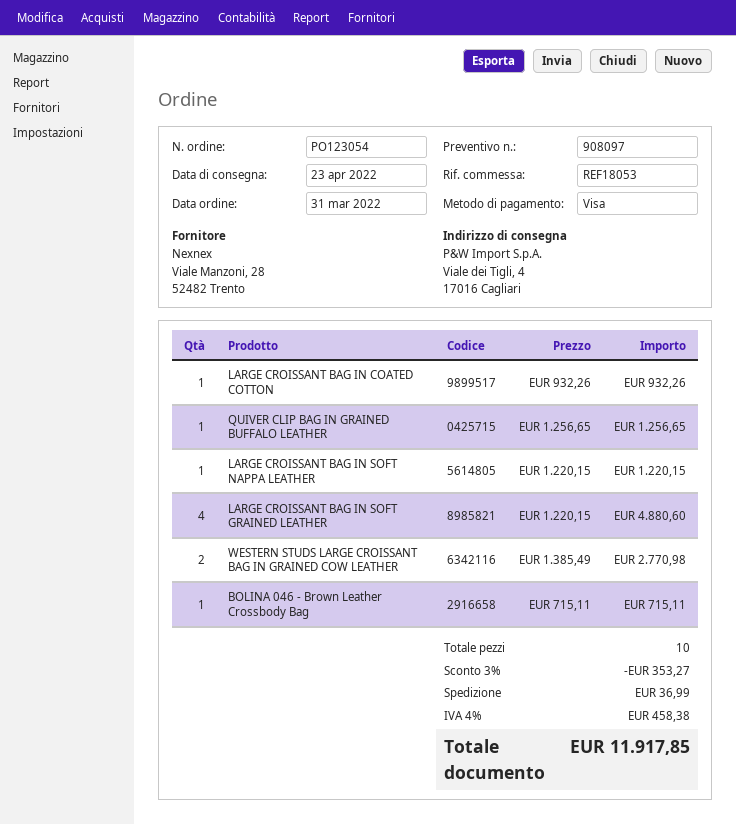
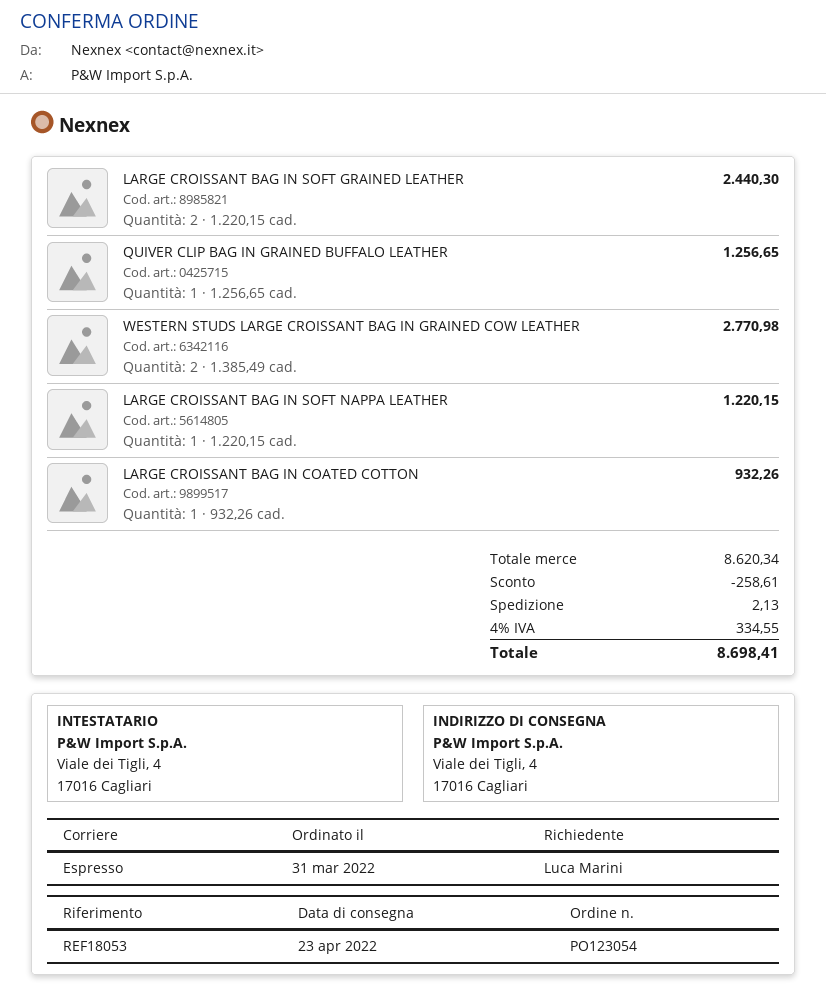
LARGE CROISSANT BAG IN SOFT GRAINED LEATHER: 4 x 1220.15 = 4880.60 -> 2 x 1220.15 = 2440.30
BOLINA 046 - Brown Leather Crossbody Bag: 1 x 715.11 = 715.11 -> none
discount: 353.27 -> 258.61
shipping: 36.99 -> 2.13
tax: 4% = 458.38 -> 4% = 334.55
total: 11917.85 -> 8698.41

